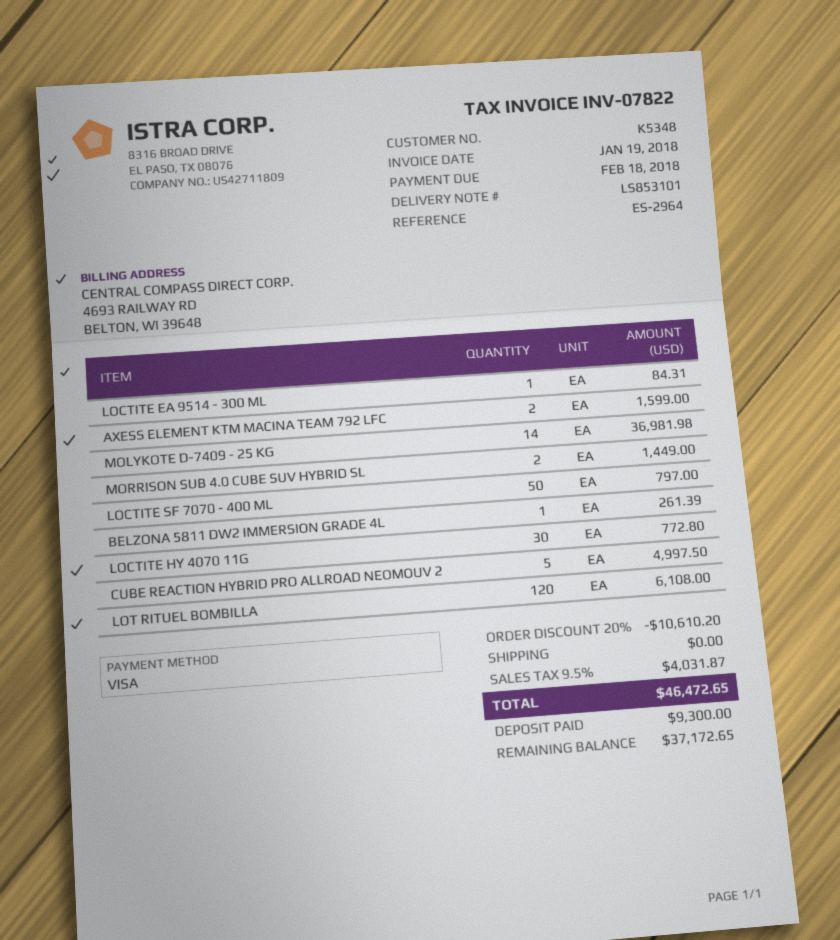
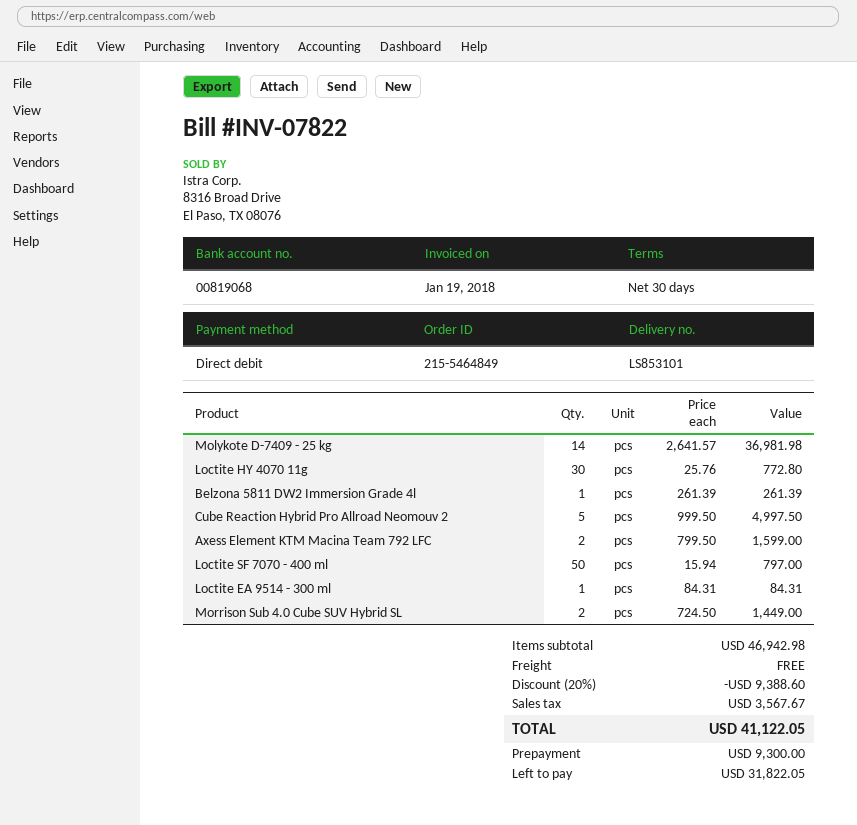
payment method: Visa -> direct debit
LOT RITUEL BOMBILLA: 120 for 6108.00 -> none
discount: 20% = 10610.20 -> 20% = 9388.60
tax: 4031.87 -> 3567.67
total: 46472.65 -> 41122.05
balance: 37172.65 -> 31822.05

